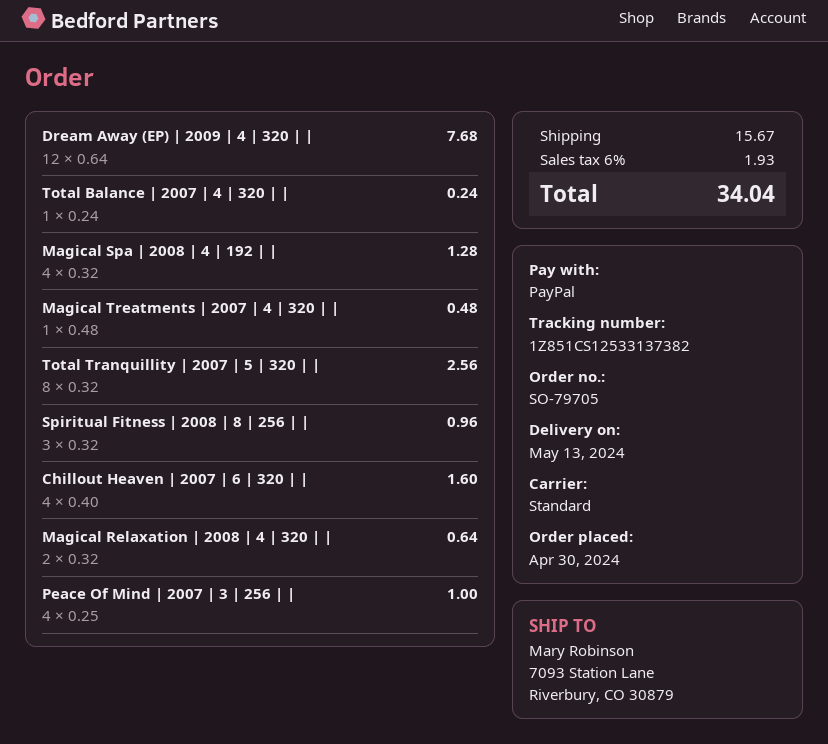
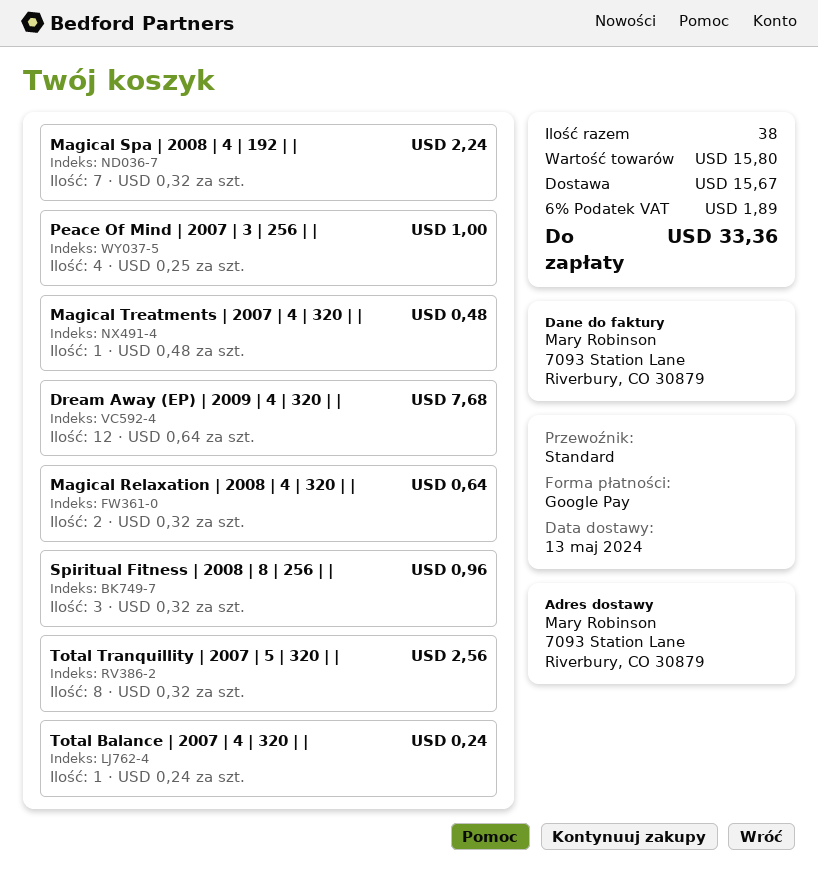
payment method: PayPal -> Google Pay
Magical Spa | 2008 | 4 | 192 | |: 4 x 0.32 = 1.28 -> 7 x 0.32 = 2.24
Chillout Heaven | 2007 | 6 | 320 | |: 4 x 0.40 = 1.60 -> none
tax: 6% = 1.93 -> 6% = 1.89
total: 34.04 -> 33.36

